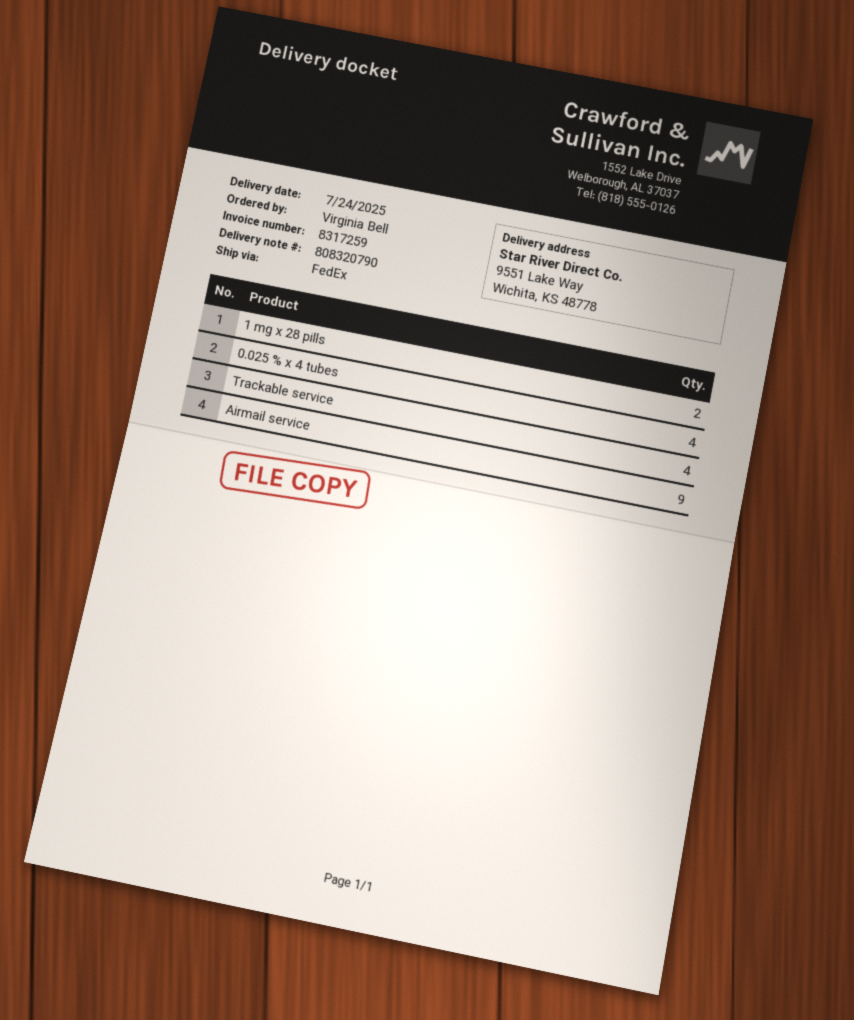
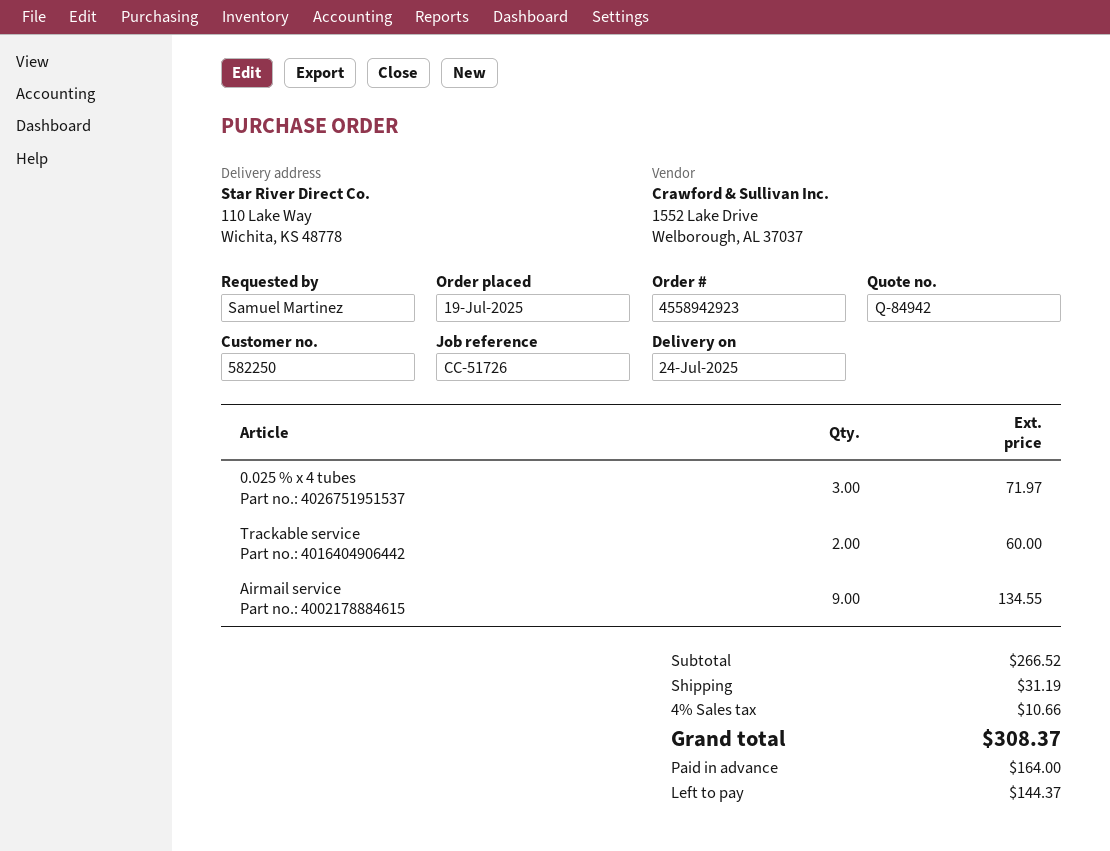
ordered by: Virginia Bell -> Samuel Martinez
ship to: 9551 Lake Way, Wichita, KS 48778 -> 110 Lake Way, Wichita, KS 48778
1 mg x 28 pills: 2 -> none
0.025 % x 4 tubes: 4 -> 3
Trackable service: 4 -> 2

